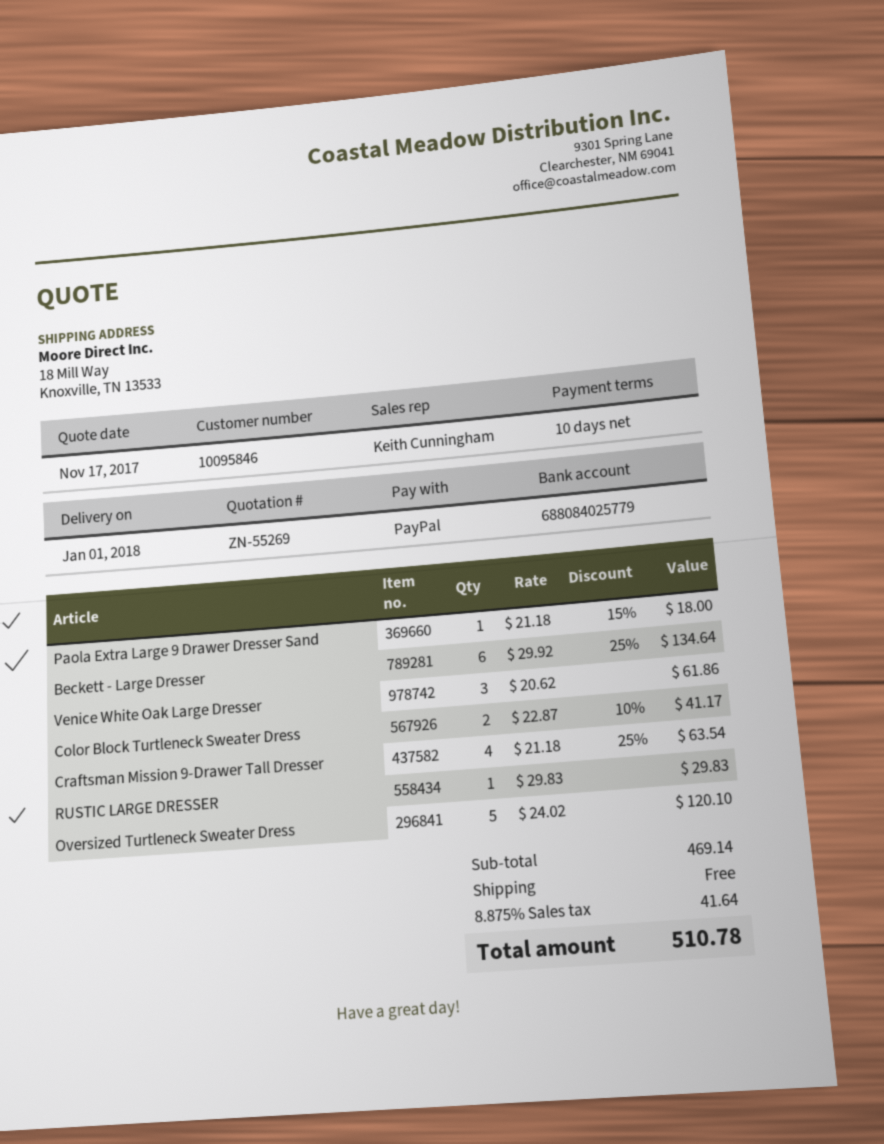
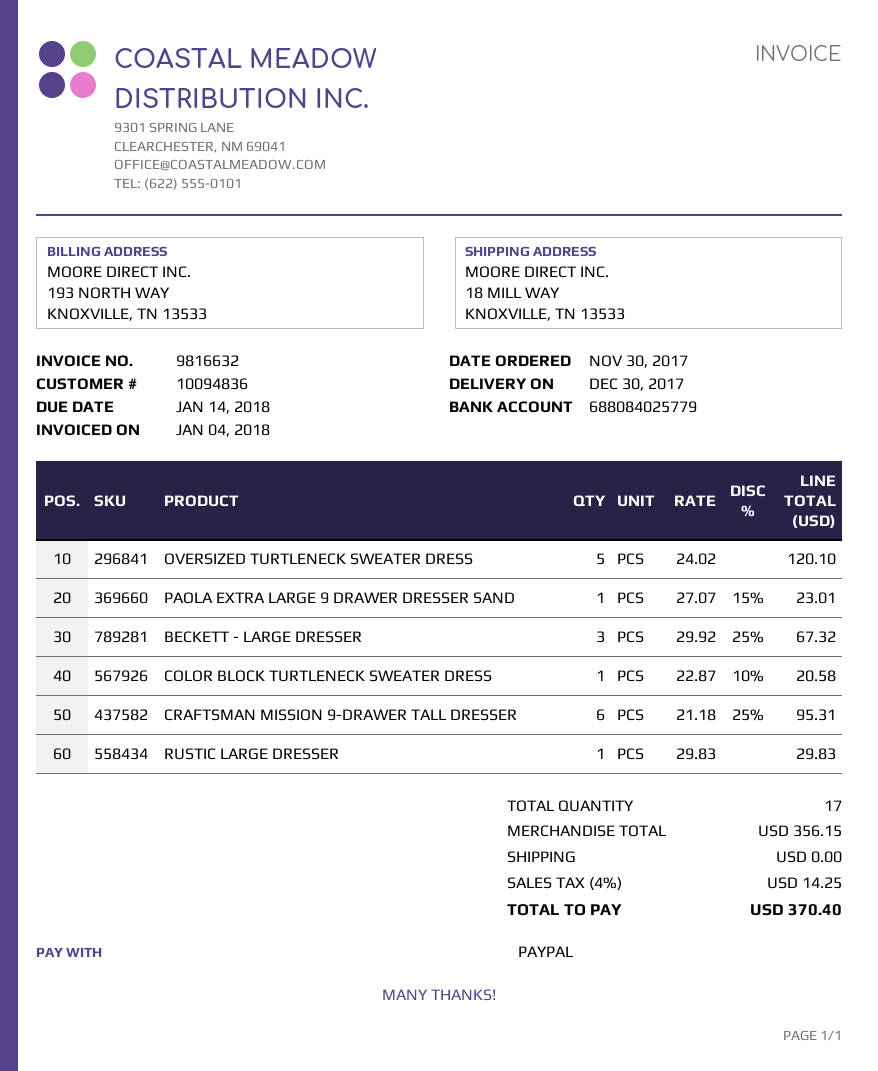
delivery date: 2018-01-01 -> 2017-12-30
customer number: 10095846 -> 10094836
Paola Extra Large 9 Drawer Dresser Sand: 1 x 21.18 - 15% = 18.00 -> 1 x 27.07 - 15% = 23.01
Beckett - Large Dresser: 6 x 29.92 - 25% = 134.64 -> 3 x 29.92 - 25% = 67.32
Venice White Oak Large Dresser: 3 x 20.62 = 61.86 -> none
Color Block Turtleneck Sweater Dress: 2 x 22.87 - 10% = 41.17 -> 1 x 22.87 - 10% = 20.58
Craftsman Mission 9-Drawer Tall Dresser: 4 x 21.18 - 25% = 63.54 -> 6 x 21.18 - 25% = 95.31
subtotal: 469.14 -> 356.15
tax: 8.875% = 41.64 -> 4% = 14.25
total: 510.78 -> 370.40

